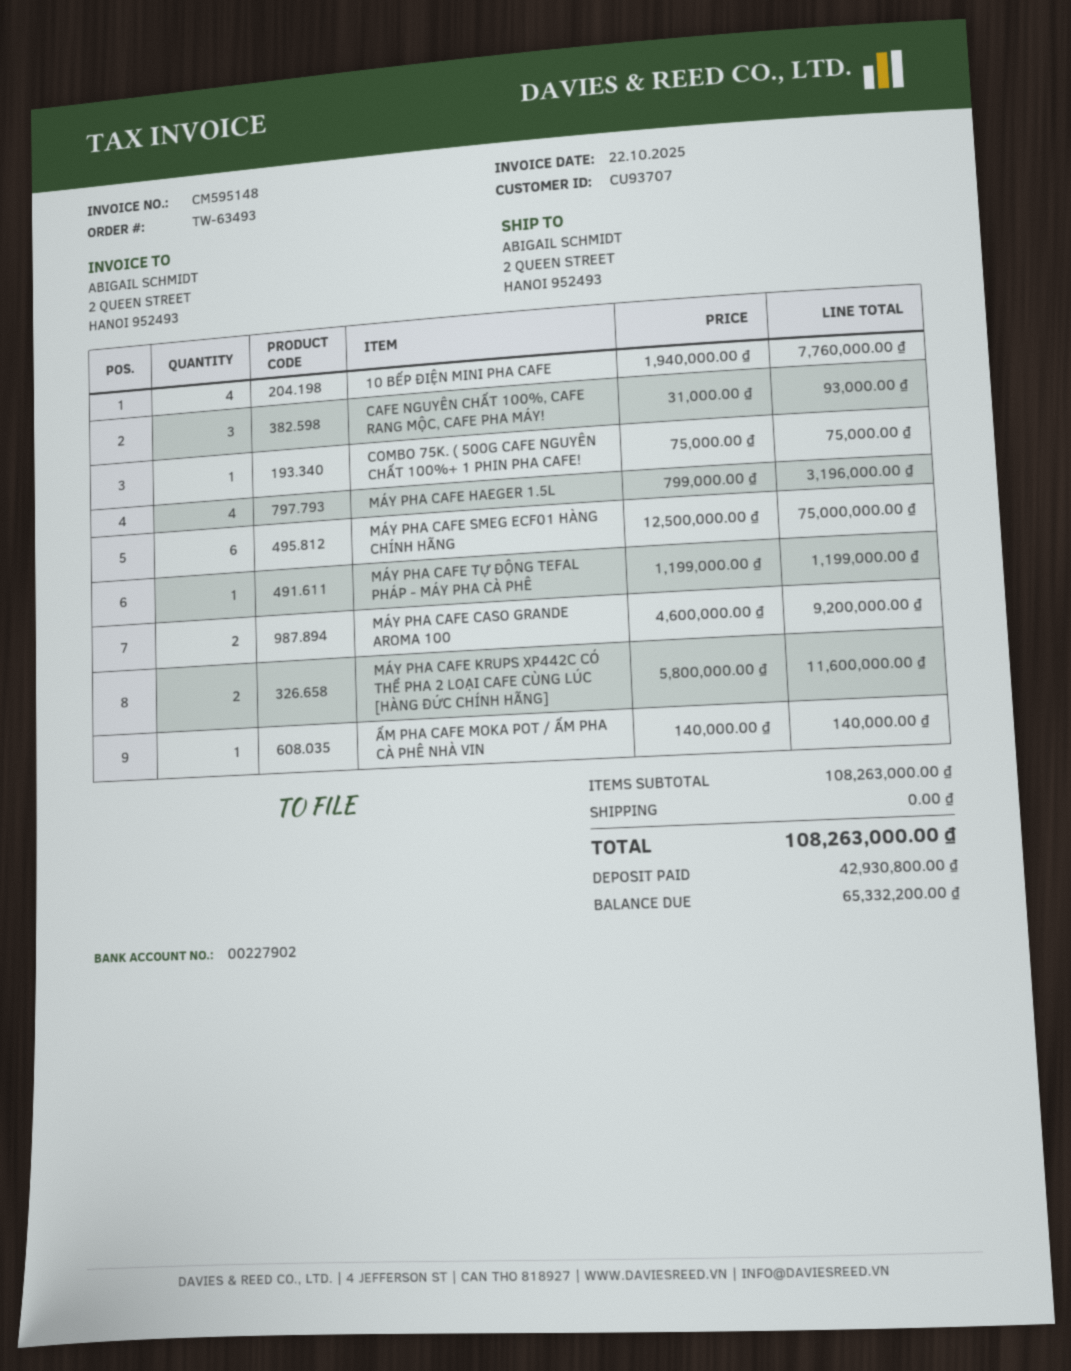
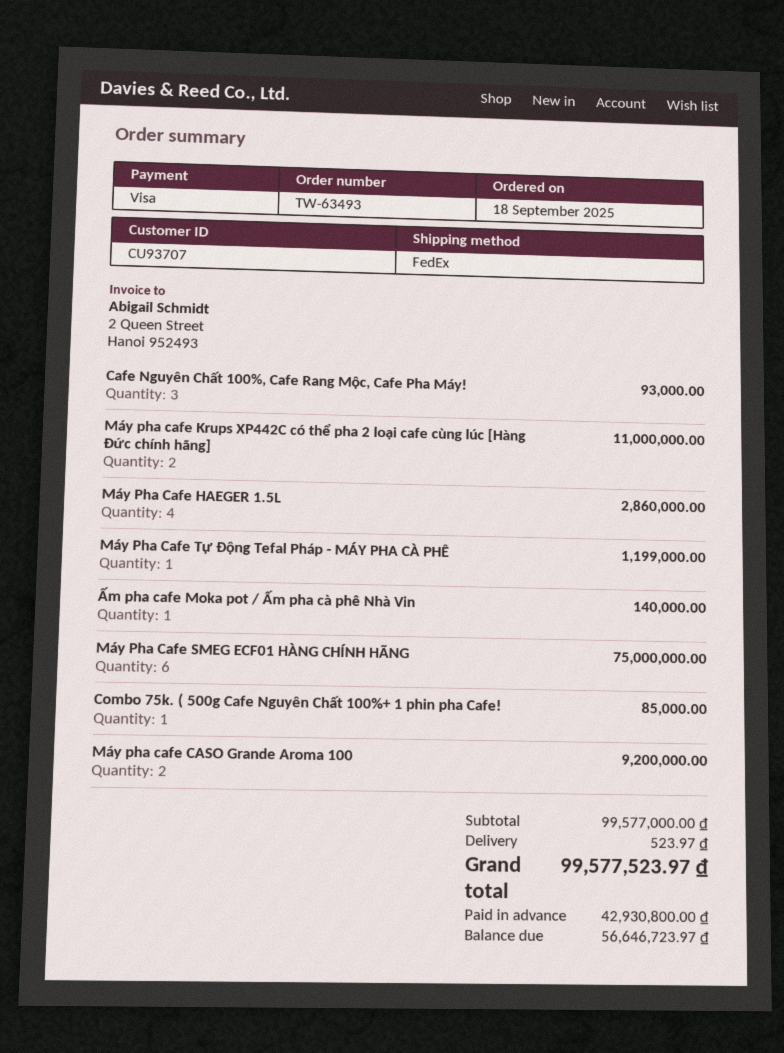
10 BẾP ĐIỆN MINI PHA CAFE: 4 for 7760000.00 -> none
COMBO 75K. ( 500G CAFE NGUYÊN CHẤT 100%+ 1 PHIN PHA CAFE!: 1 for 75000.00 -> 1 for 85000.00
MÁY PHA CAFE HAEGER 1.5L: 4 for 3196000.00 -> 4 for 2860000.00
MÁY PHA CAFE KRUPS XP442C CÓ THỂ PHA 2 LOẠI CAFE CÙNG LÚC [HÀNG ĐỨC CHÍNH HÃNG]: 2 for 11600000.00 -> 2 for 11000000.00
subtotal: 108263000.00 -> 99577000.00
shipping: 0.00 -> 523.97
total: 108263000.00 -> 99577523.97
balance: 65332200.00 -> 56646723.97

